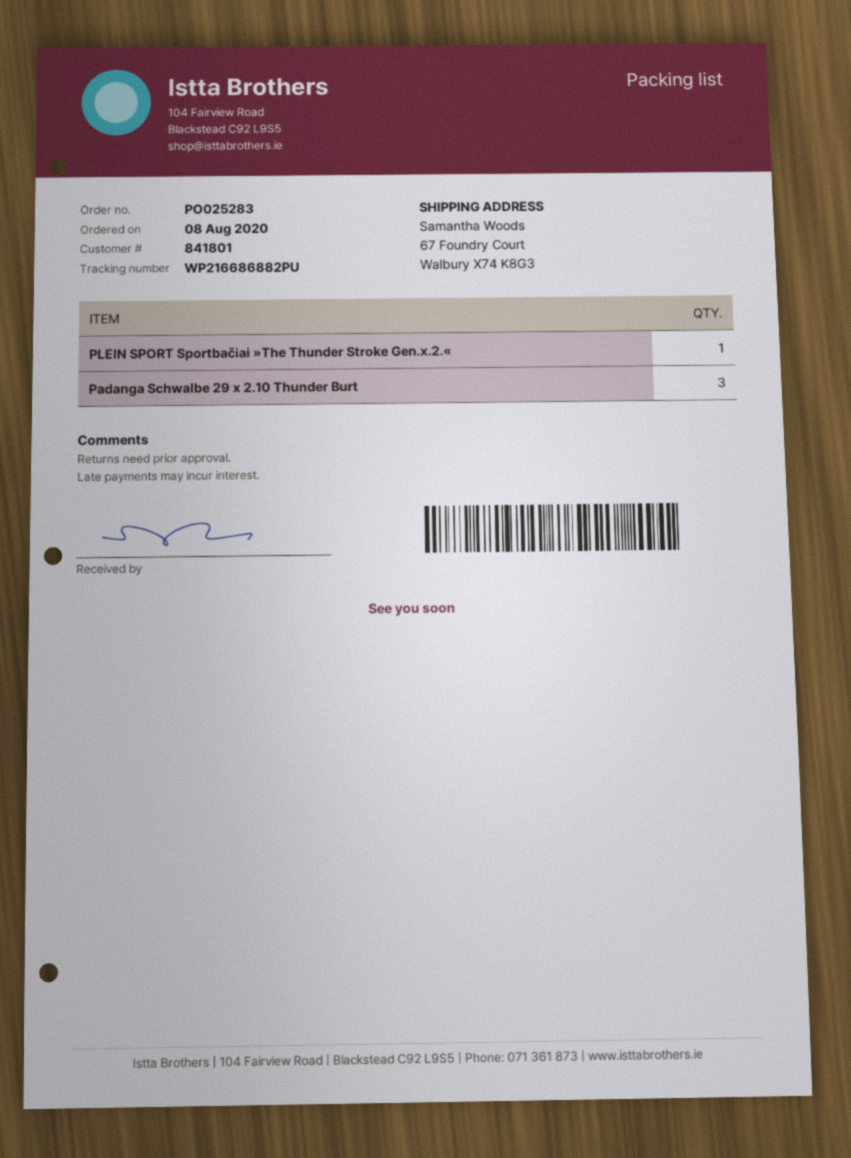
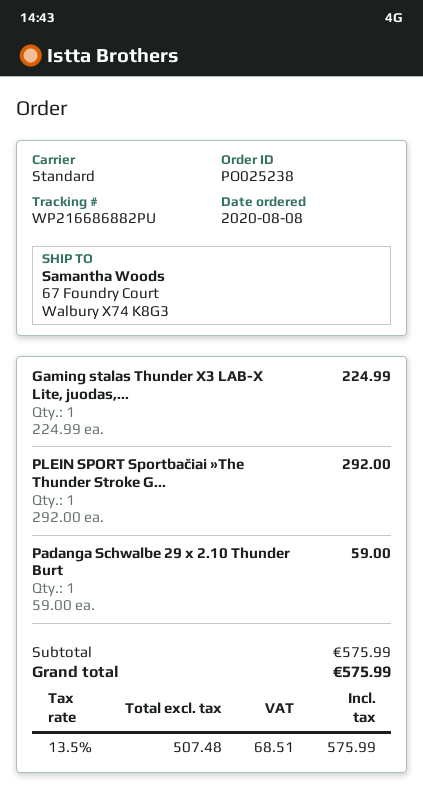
order number: PO025283 -> PO025238
Padanga Schwalbe 29 x 2.10 Thunder Burt: 3 -> 1
Gaming stalas Thunder X3 LAB-X Lite, juodas,...: none -> 1

